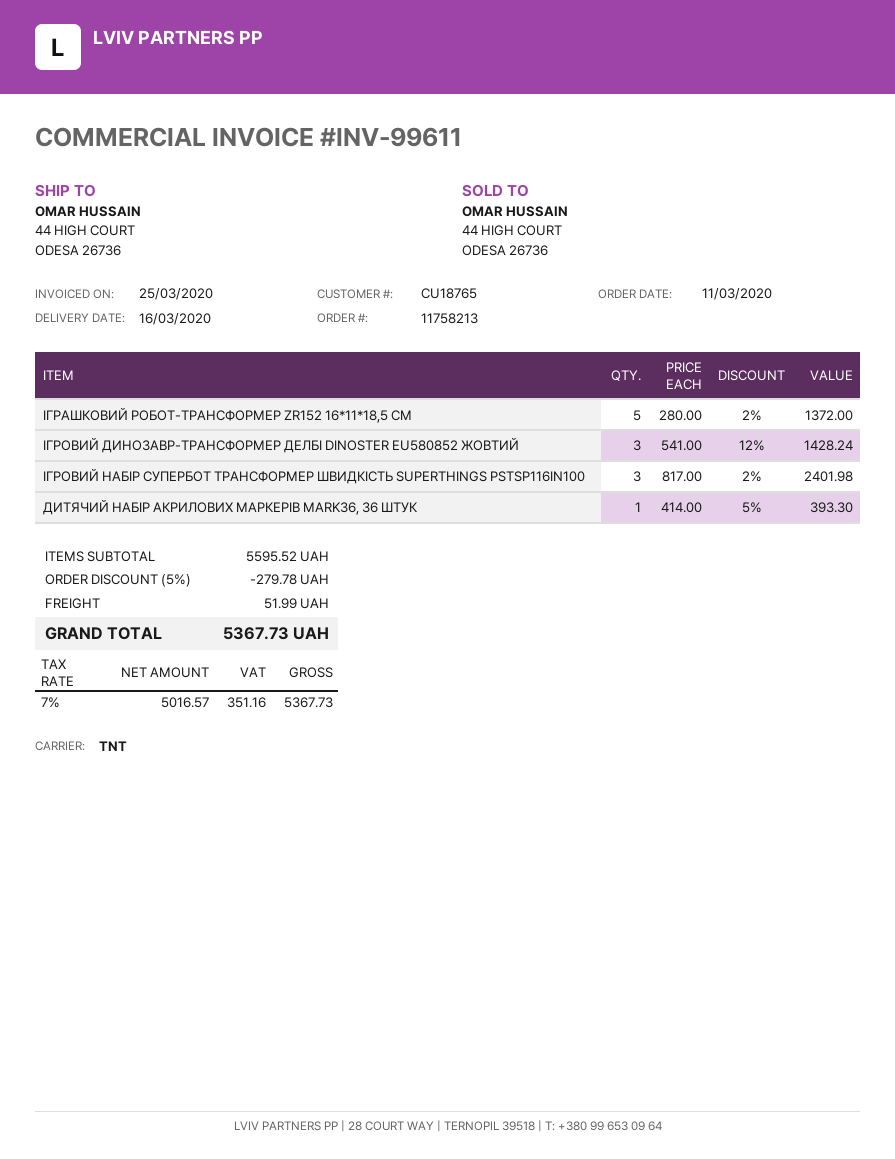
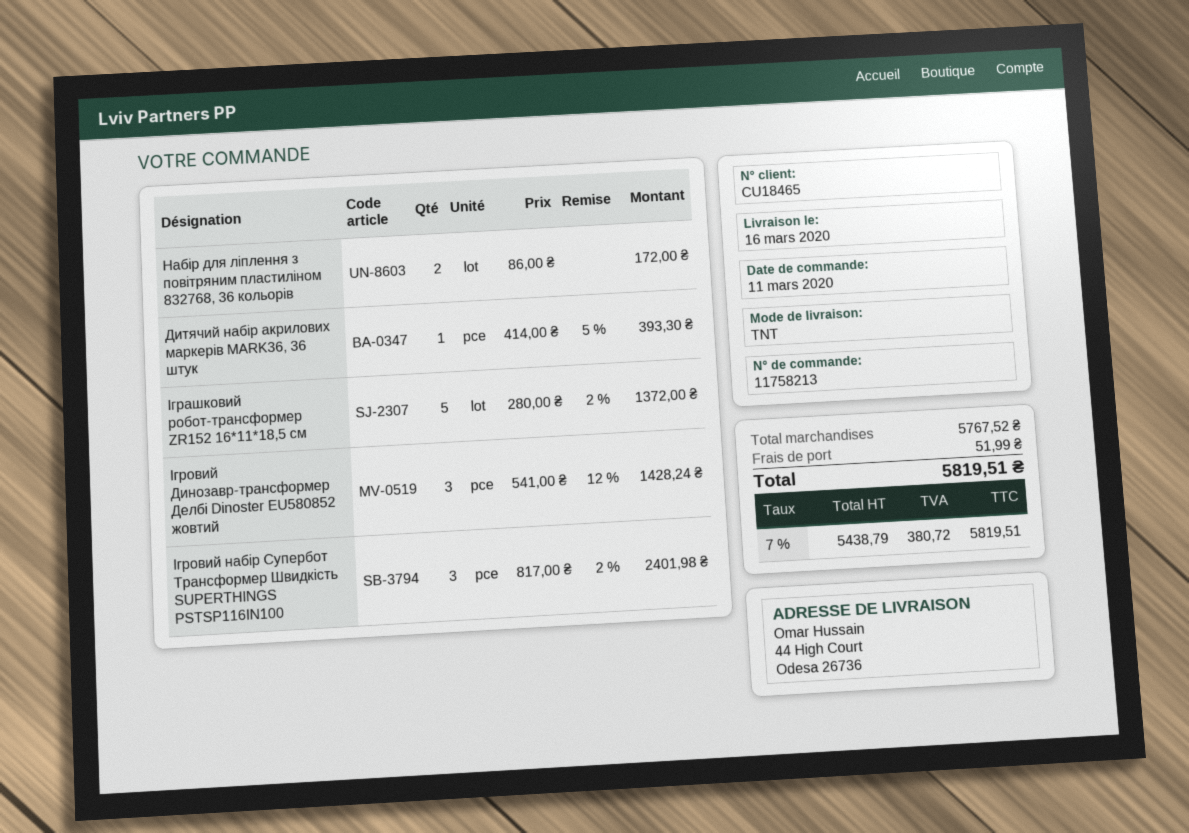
customer number: CU18765 -> CU18465
Набір для ліплення з повітряним пластиліном 832768, 36 кольорів: none -> 2 x 86.00 = 172.00
subtotal: 5595.52 -> 5767.52
discount: 5% = 279.78 -> none
net: 5016.57 -> 5438.79
tax: 7% = 351.16 -> 7% = 380.72
total: 5367.73 -> 5819.51

